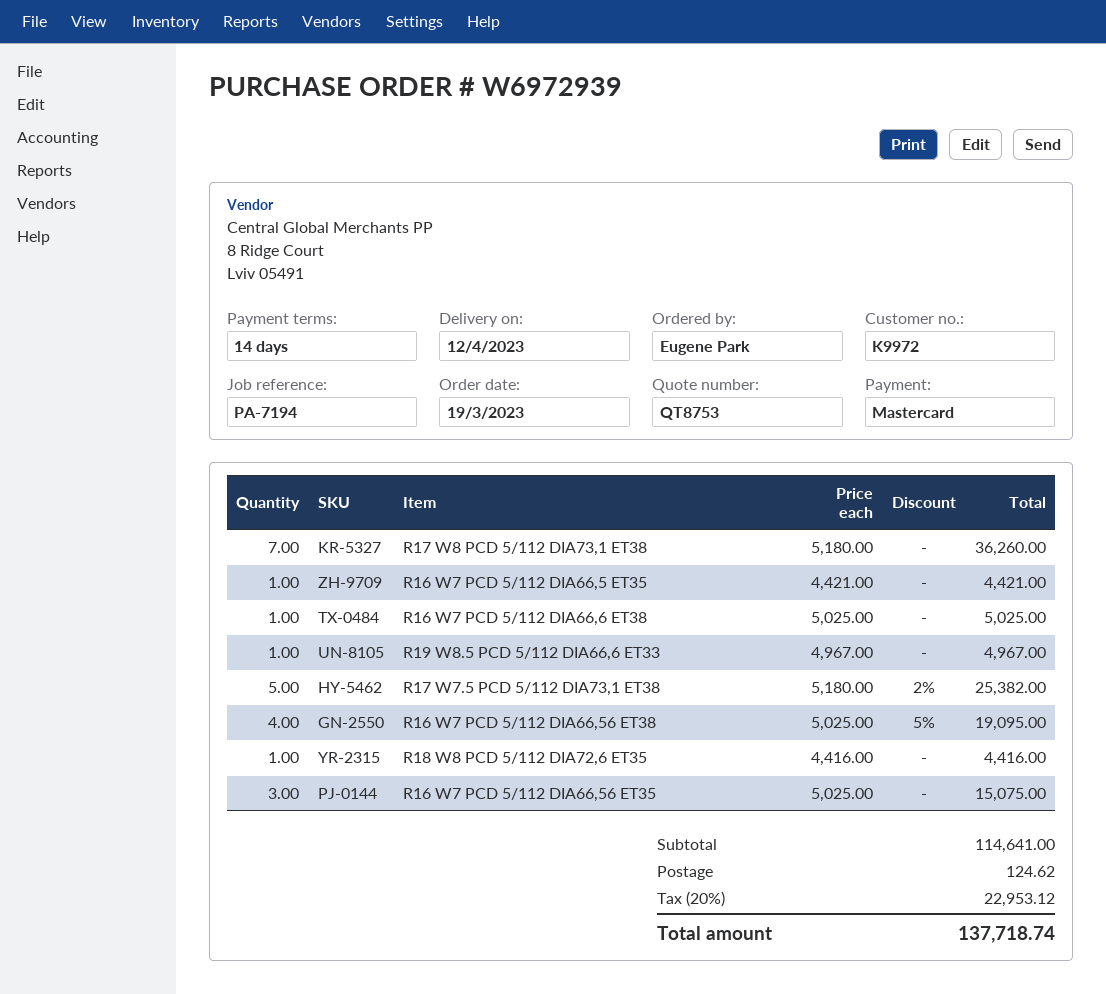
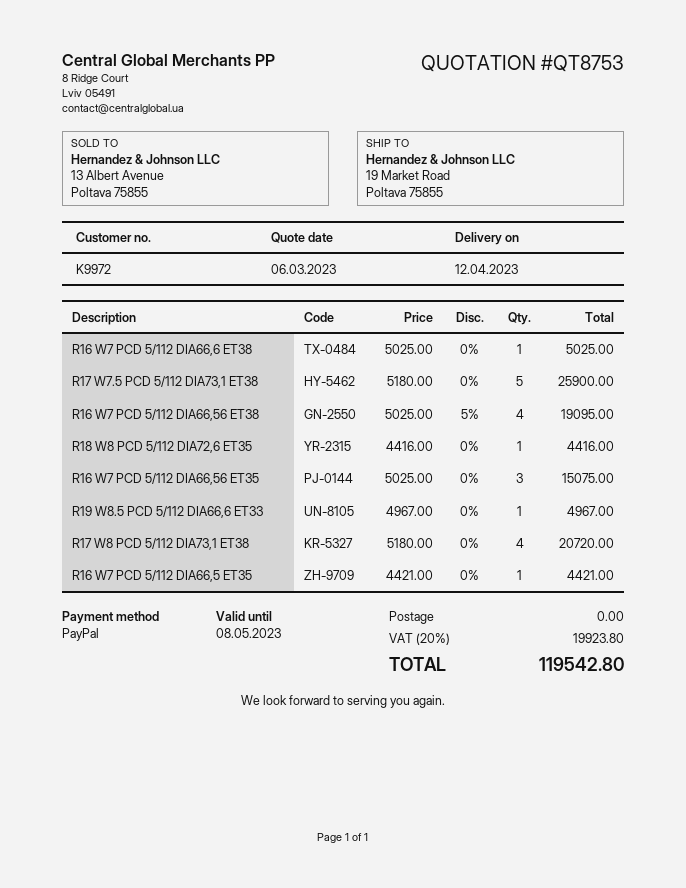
payment method: Mastercard -> PayPal
R17 W8 PCD 5/112 DIA73,1 ET38: 7 x 5180.00 = 36260.00 -> 4 x 5180.00 = 20720.00
R17 W7.5 PCD 5/112 DIA73,1 ET38: 5 x 5180.00 - 2% = 25382.00 -> 5 x 5180.00 = 25900.00
shipping: 124.62 -> 0.00
tax: 20% = 22953.12 -> 20% = 19923.80
total: 137718.74 -> 119542.80

